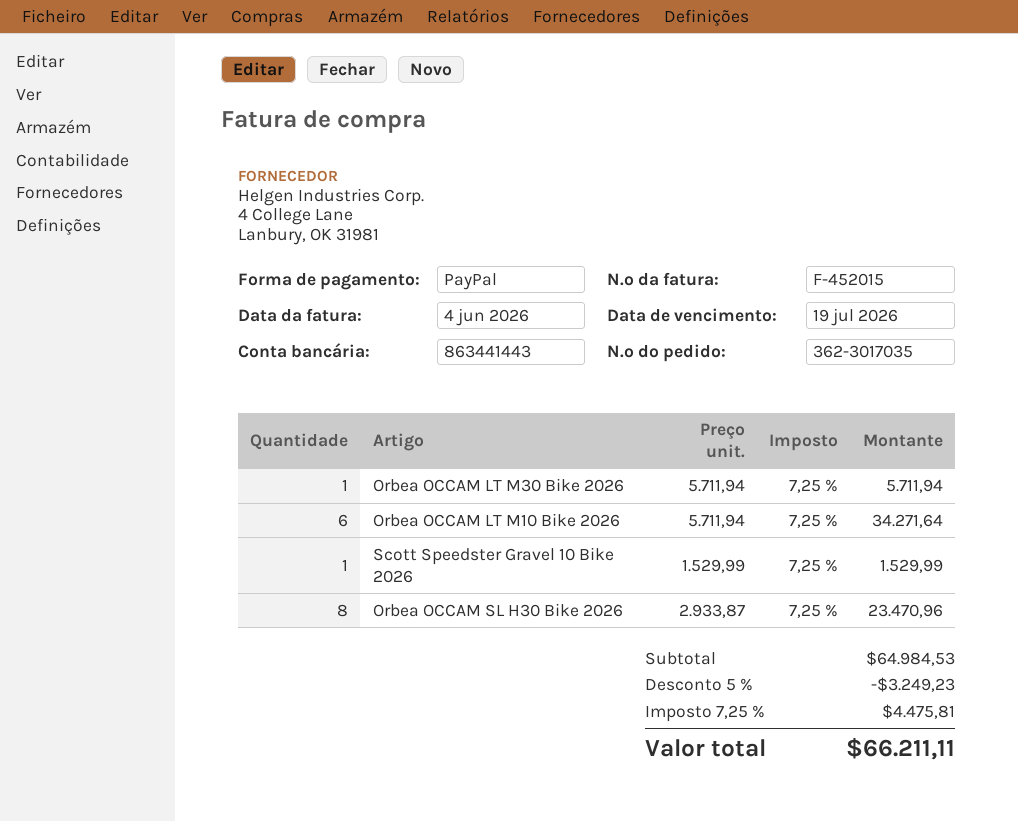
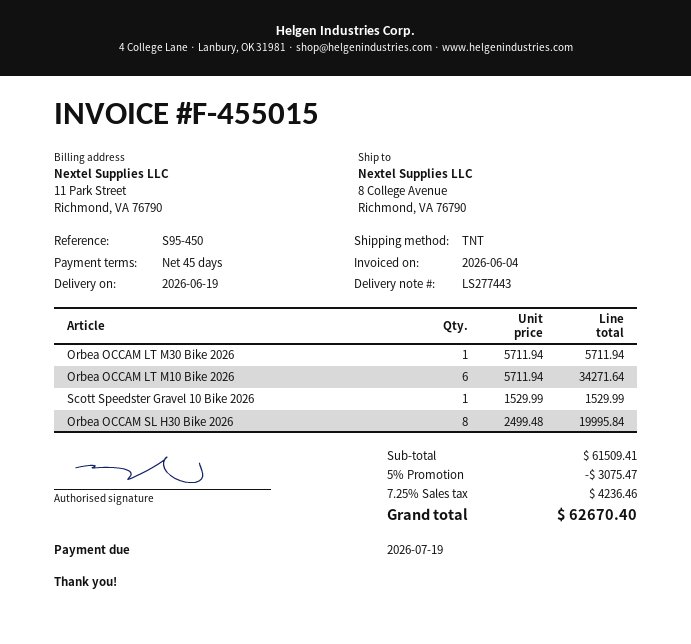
invoice number: F-452015 -> F-455015
Orbea OCCAM SL H30 Bike 2026: 8 x 2933.87 = 23470.96 -> 8 x 2499.48 = 19995.84
subtotal: 64984.53 -> 61509.41
discount: 5% = 3249.23 -> 5% = 3075.47
tax: 7.25% = 4475.81 -> 7.25% = 4236.46
total: 66211.11 -> 62670.40

